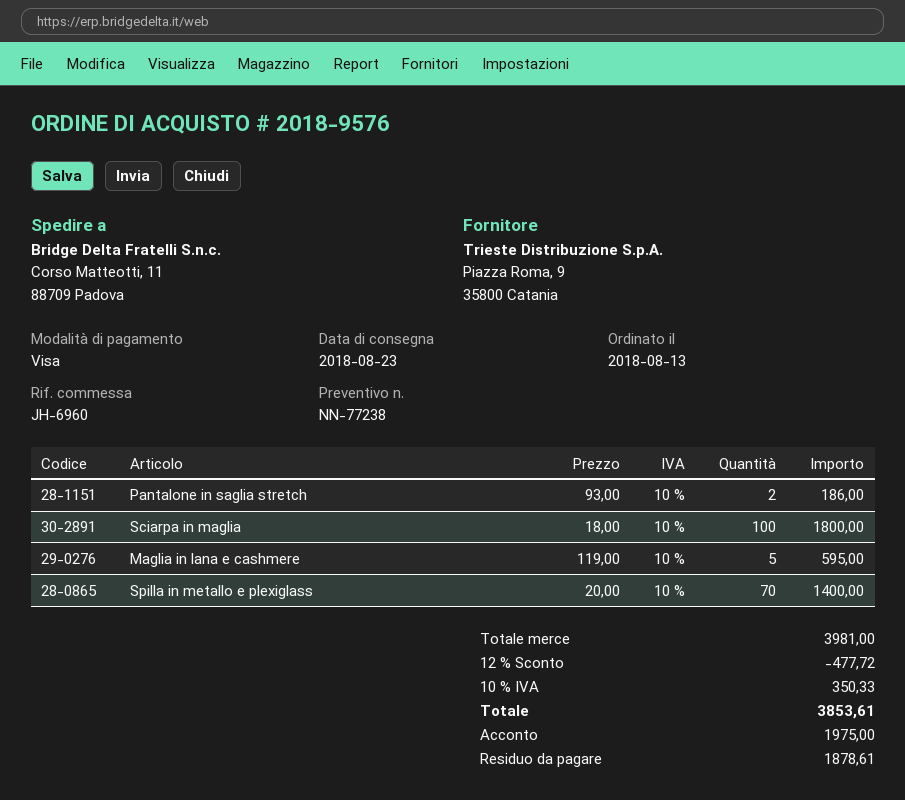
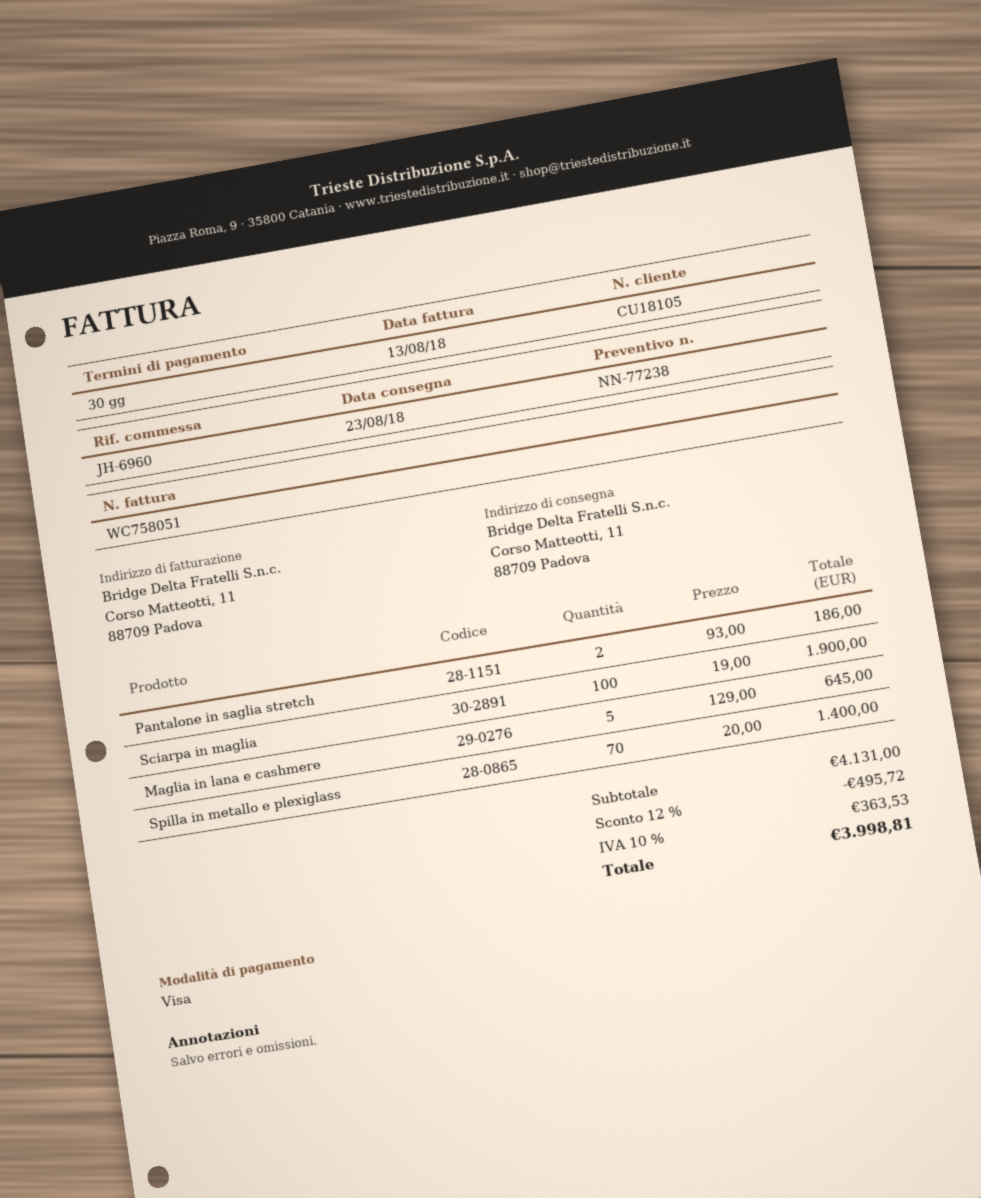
Sciarpa in maglia: 100 x 18.00 = 1800.00 -> 100 x 19.00 = 1900.00
Maglia in lana e cashmere: 5 x 119.00 = 595.00 -> 5 x 129.00 = 645.00
subtotal: 3981.00 -> 4131.00
discount: 12% = 477.72 -> 12% = 495.72
tax: 10% = 350.33 -> 10% = 363.53
total: 3853.61 -> 3998.81

